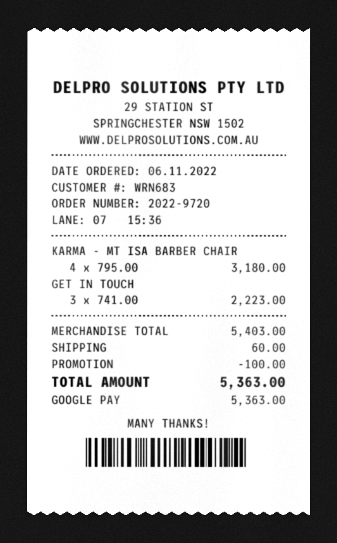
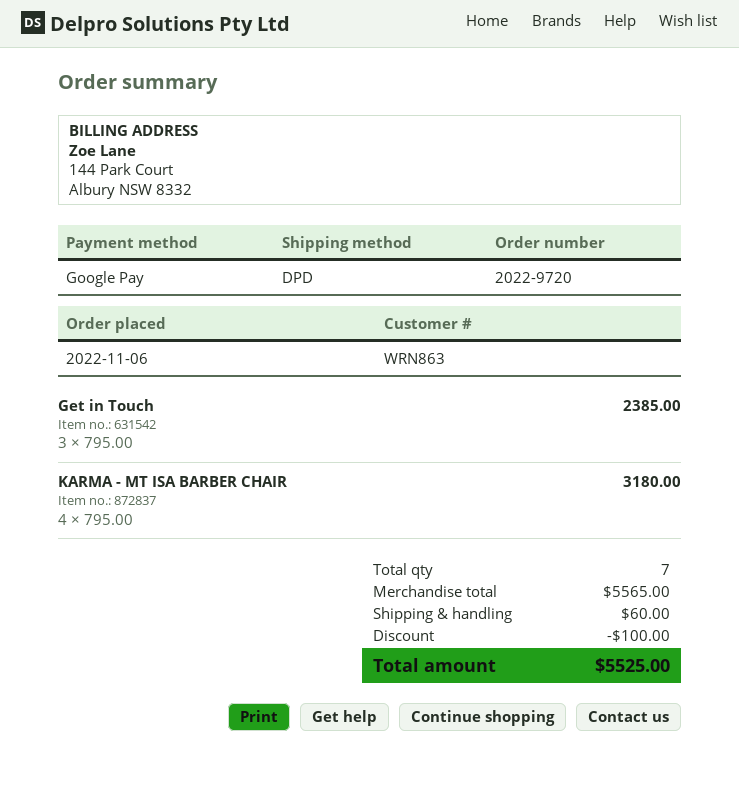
customer number: WRN683 -> WRN863
GET IN TOUCH: 3 x 741.00 = 2223.00 -> 3 x 795.00 = 2385.00
subtotal: 5403.00 -> 5565.00
total: 5363.00 -> 5525.00

